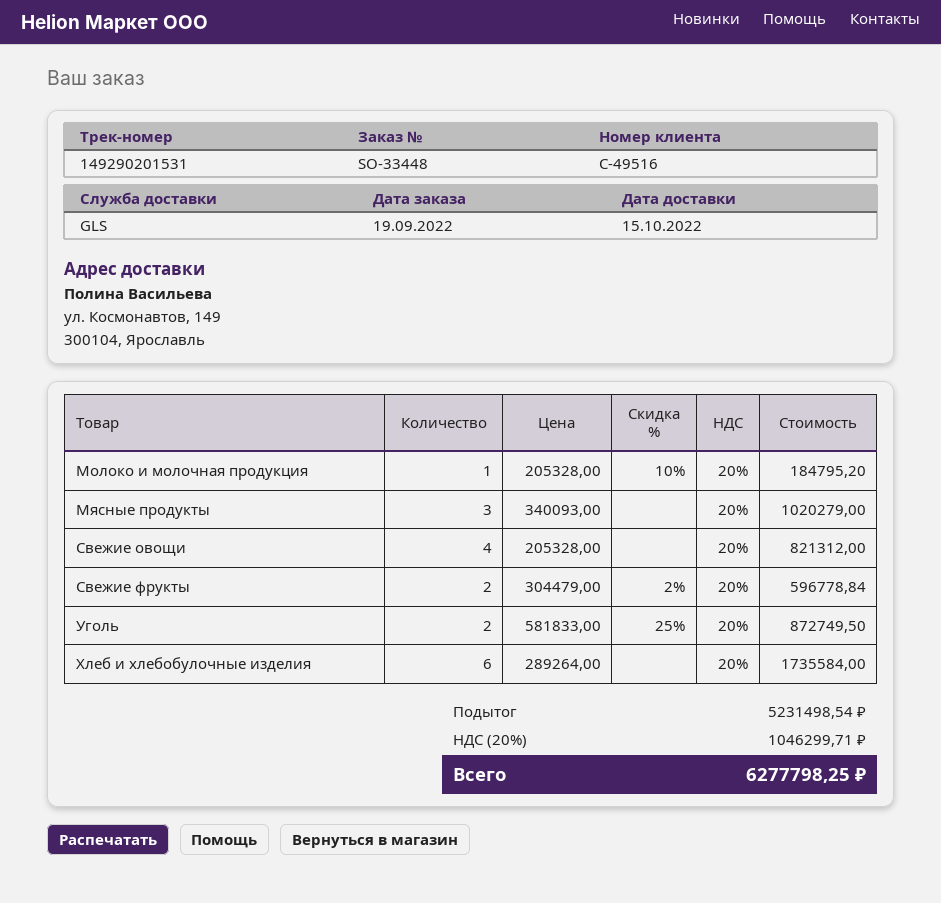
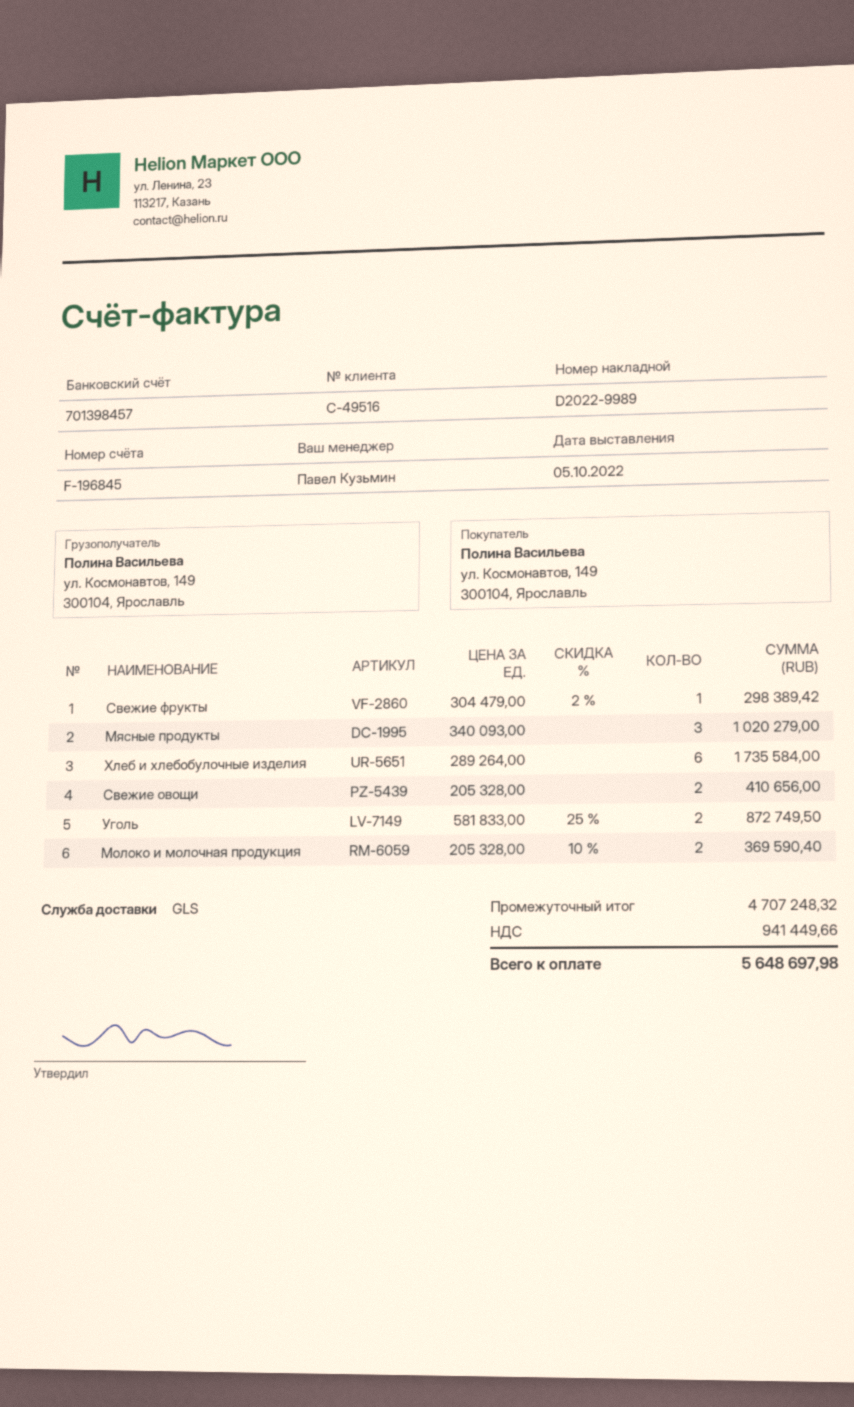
Молоко и молочная продукция: 1 x 205328.00 - 10% = 184795.20 -> 2 x 205328.00 - 10% = 369590.40
Свежие овощи: 4 x 205328.00 = 821312.00 -> 2 x 205328.00 = 410656.00
Свежие фрукты: 2 x 304479.00 - 2% = 596778.84 -> 1 x 304479.00 - 2% = 298389.42
subtotal: 5231498.54 -> 4707248.32
tax: 1046299.71 -> 941449.66
total: 6277798.25 -> 5648697.98

